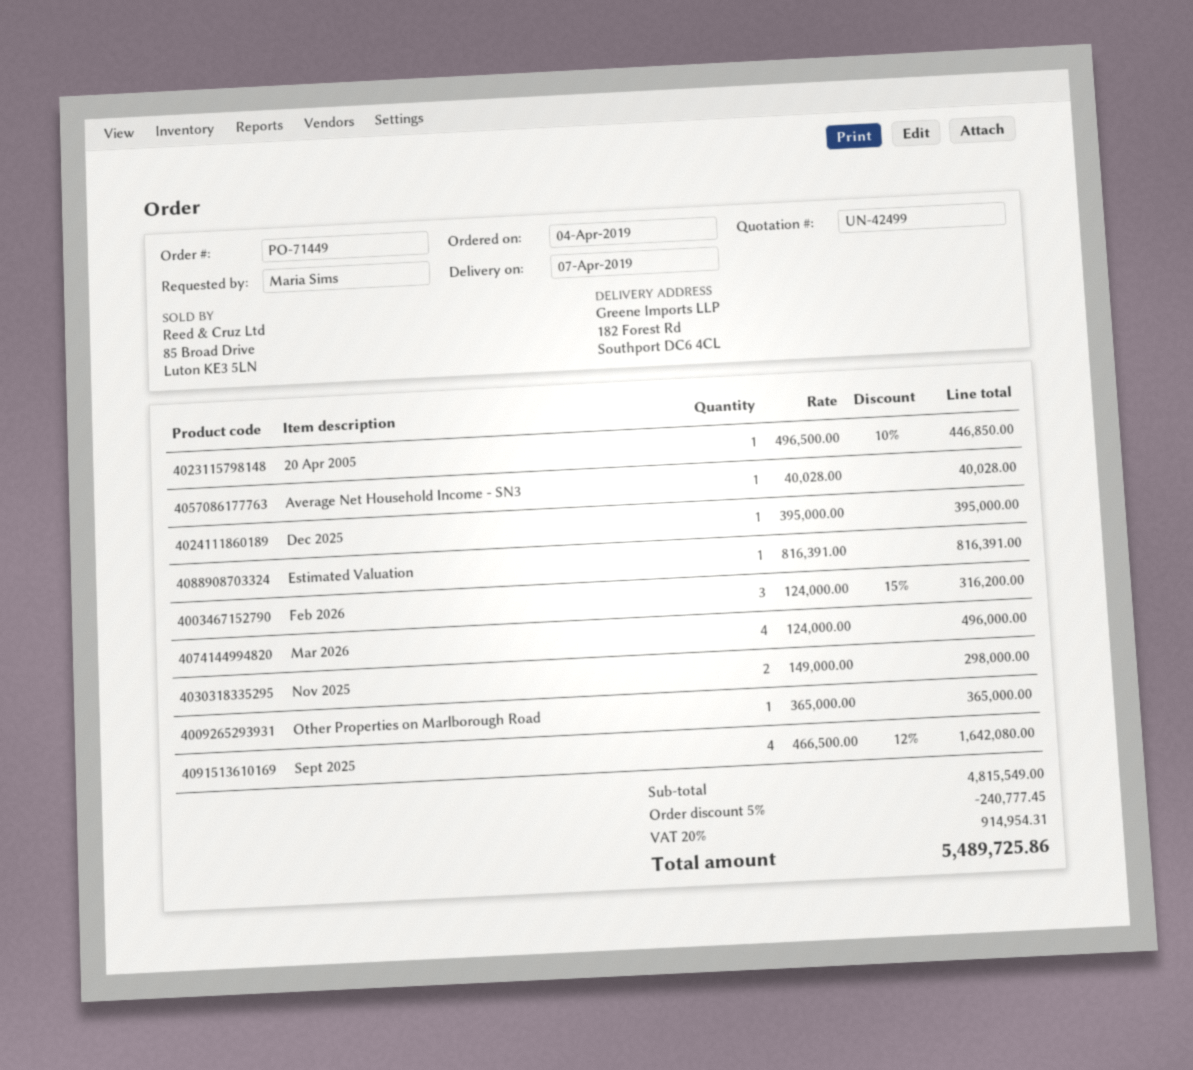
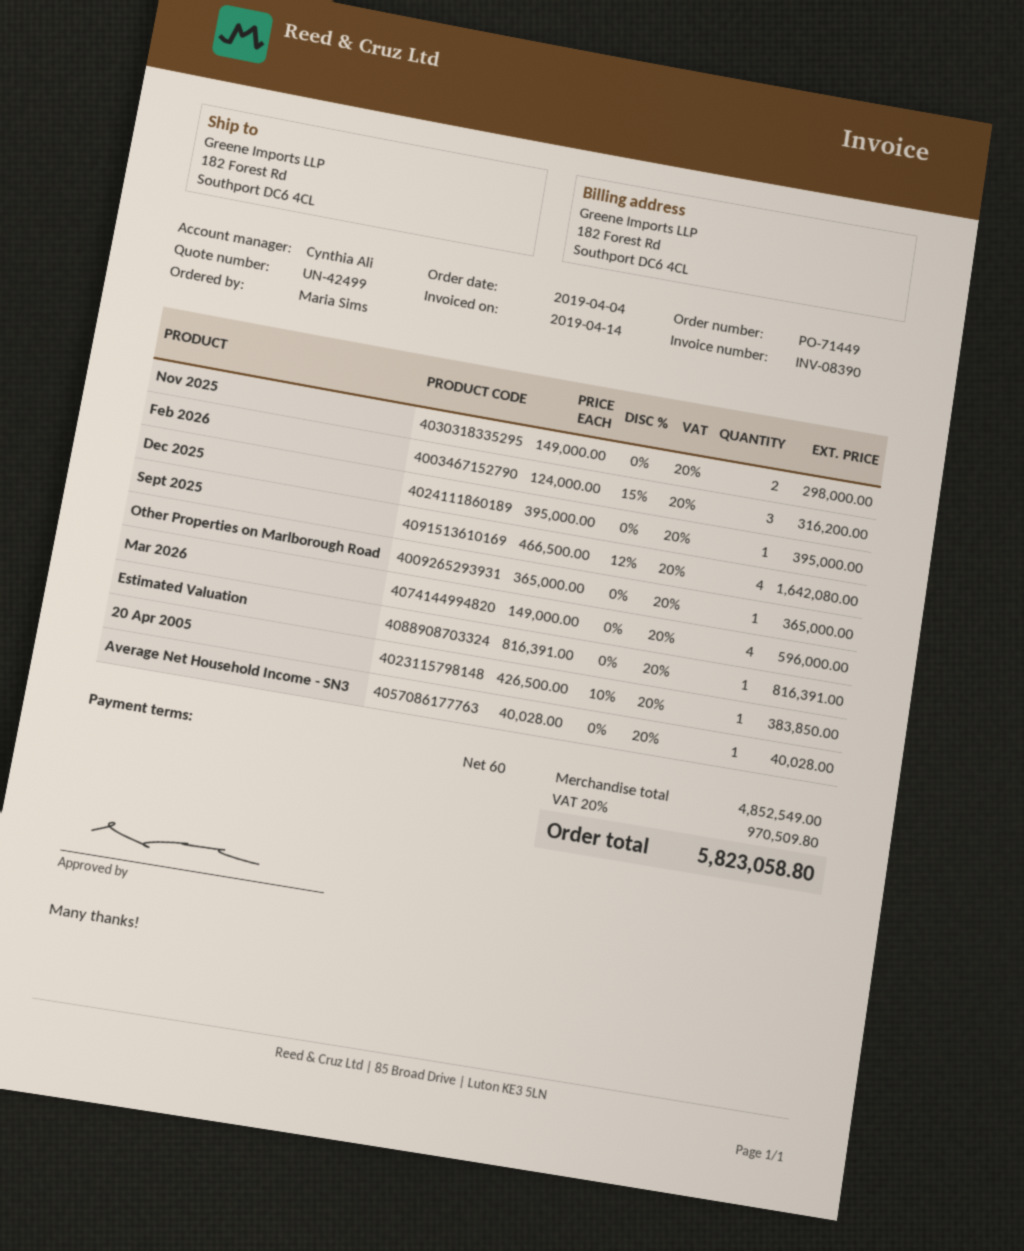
20 Apr 2005: 1 x 496500.00 - 10% = 446850.00 -> 1 x 426500.00 - 10% = 383850.00
Mar 2026: 4 x 124000.00 = 496000.00 -> 4 x 149000.00 = 596000.00
subtotal: 4815549.00 -> 4852549.00
discount: 5% = 240777.45 -> none
tax: 20% = 914954.31 -> 20% = 970509.80
total: 5489725.86 -> 5823058.80

